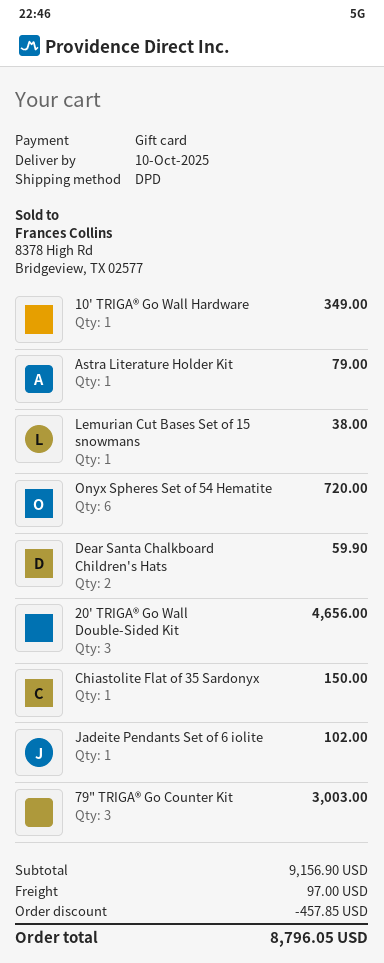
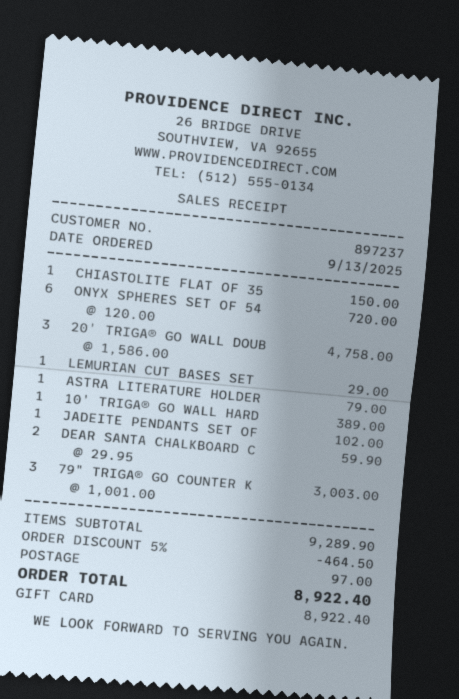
10' TRIGA® Go Wall Hardware: 1 for 349.00 -> 1 for 389.00
Lemurian Cut Bases Set of 15 snowmans: 1 for 38.00 -> 1 for 29.00
20' TRIGA® Go Wall Double-Sided Kit: 3 for 4656.00 -> 3 for 4758.00
subtotal: 9156.90 -> 9289.90
discount: 457.85 -> 464.50
total: 8796.05 -> 8922.40

